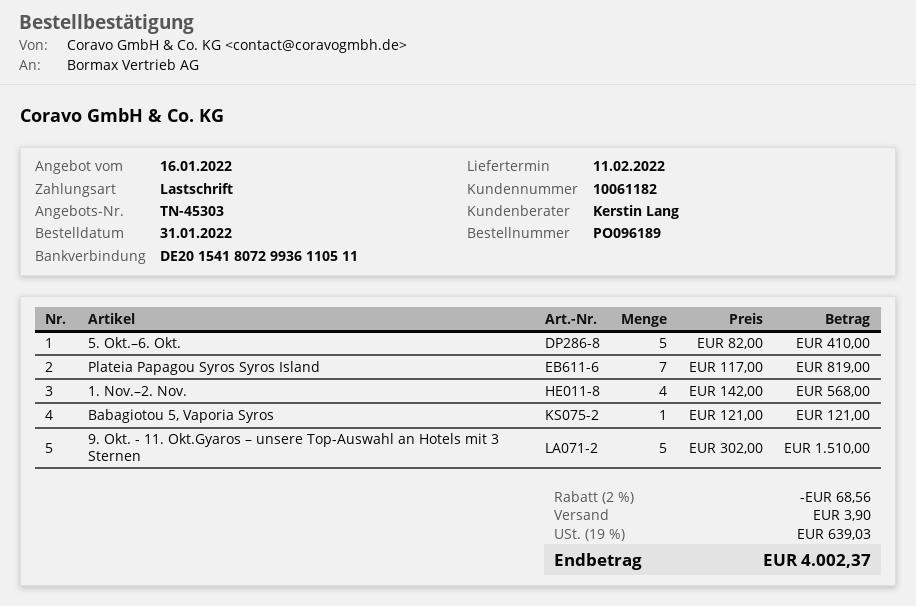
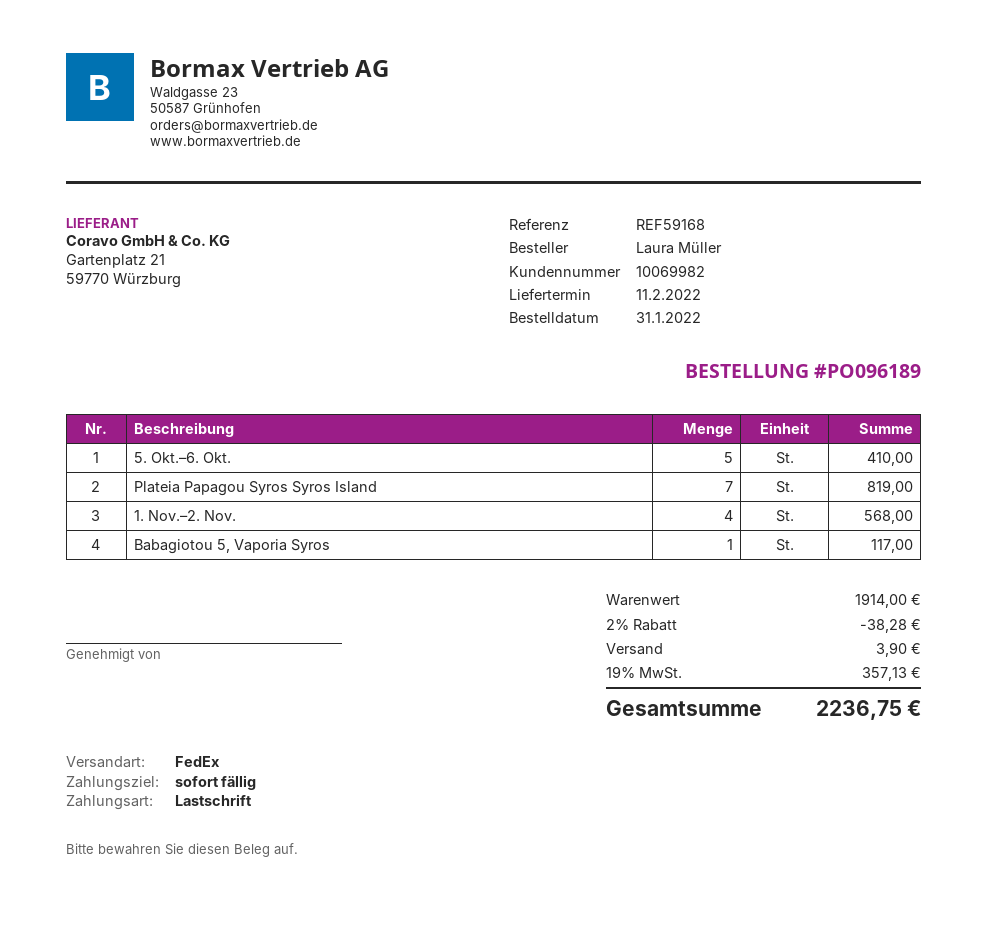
customer number: 10061182 -> 10069982
Babagiotou 5, Vaporia Syros: 1 for 121.00 -> 1 for 117.00
9. Okt. - 11. Okt.Gyaros – unsere Top-Auswahl an Hotels mit 3 Sternen: 5 for 1510.00 -> none
discount: 2% = 68.56 -> 2% = 38.28
tax: 19% = 639.03 -> 19% = 357.13
total: 4002.37 -> 2236.75

